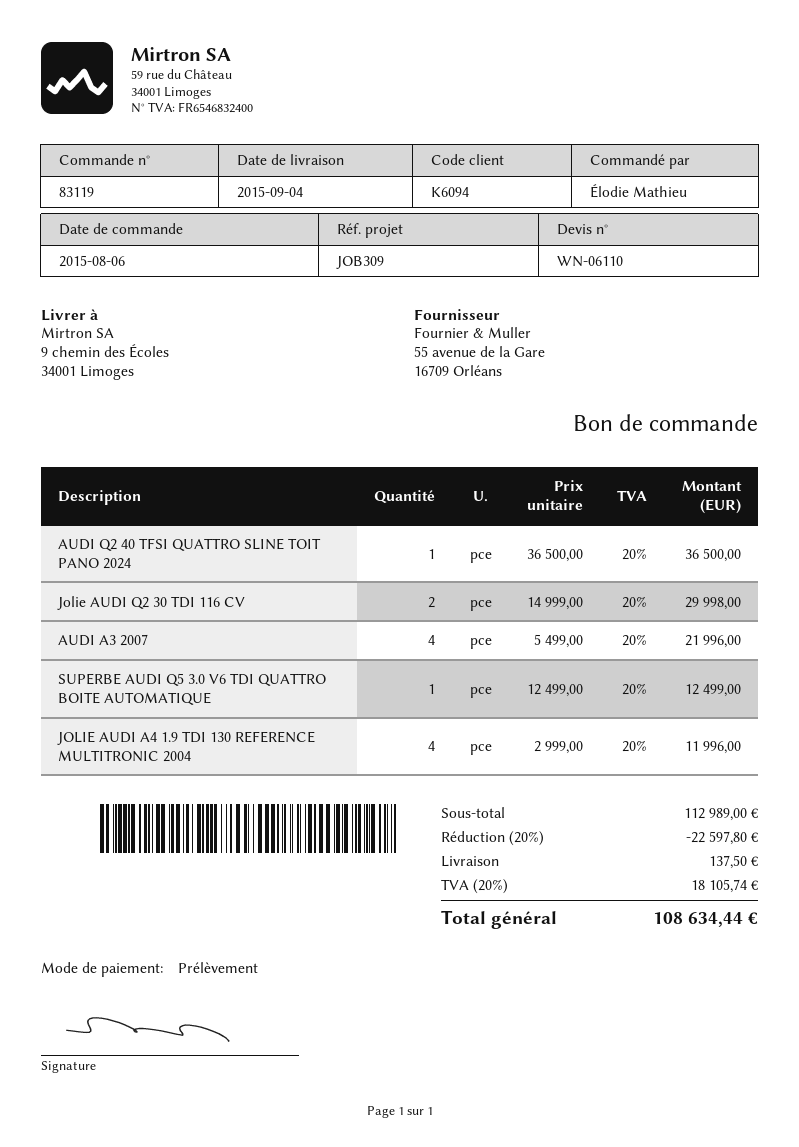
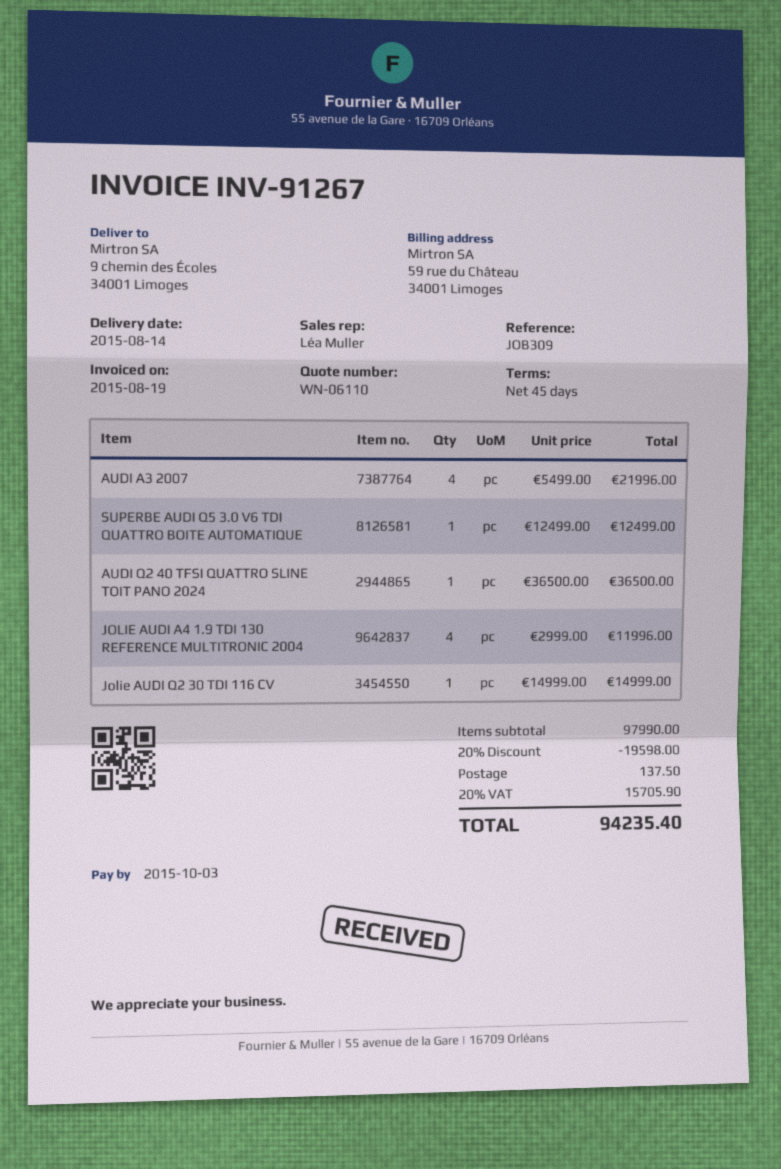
delivery date: 2015-09-04 -> 2015-08-14
Jolie AUDI Q2 30 TDI 116 CV: 2 x 14999.00 = 29998.00 -> 1 x 14999.00 = 14999.00
subtotal: 112989.00 -> 97990.00
discount: 20% = 22597.80 -> 20% = 19598.00
tax: 20% = 18105.74 -> 20% = 15705.90
total: 108634.44 -> 94235.40

